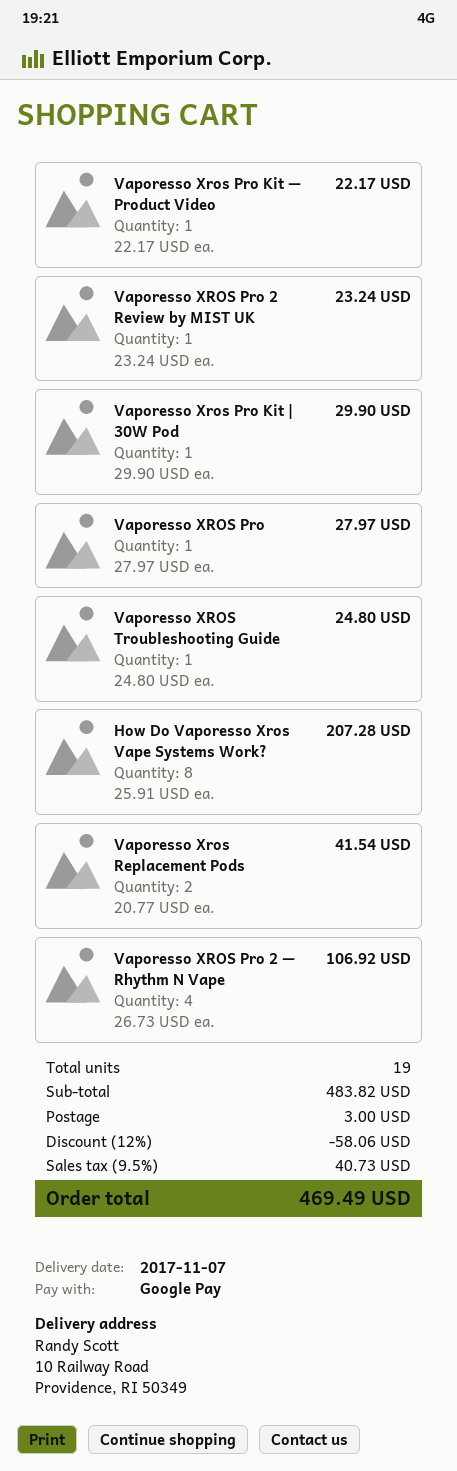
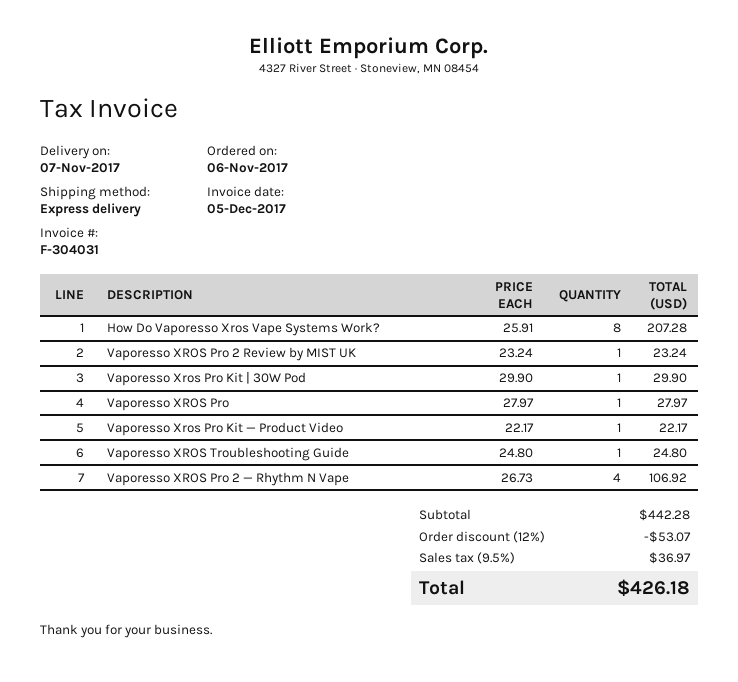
Vaporesso Xros Replacement Pods: 2 x 20.77 = 41.54 -> none
subtotal: 483.82 -> 442.28
discount: 12% = 58.06 -> 12% = 53.07
shipping: 3.00 -> none
tax: 9.5% = 40.73 -> 9.5% = 36.97
total: 469.49 -> 426.18

